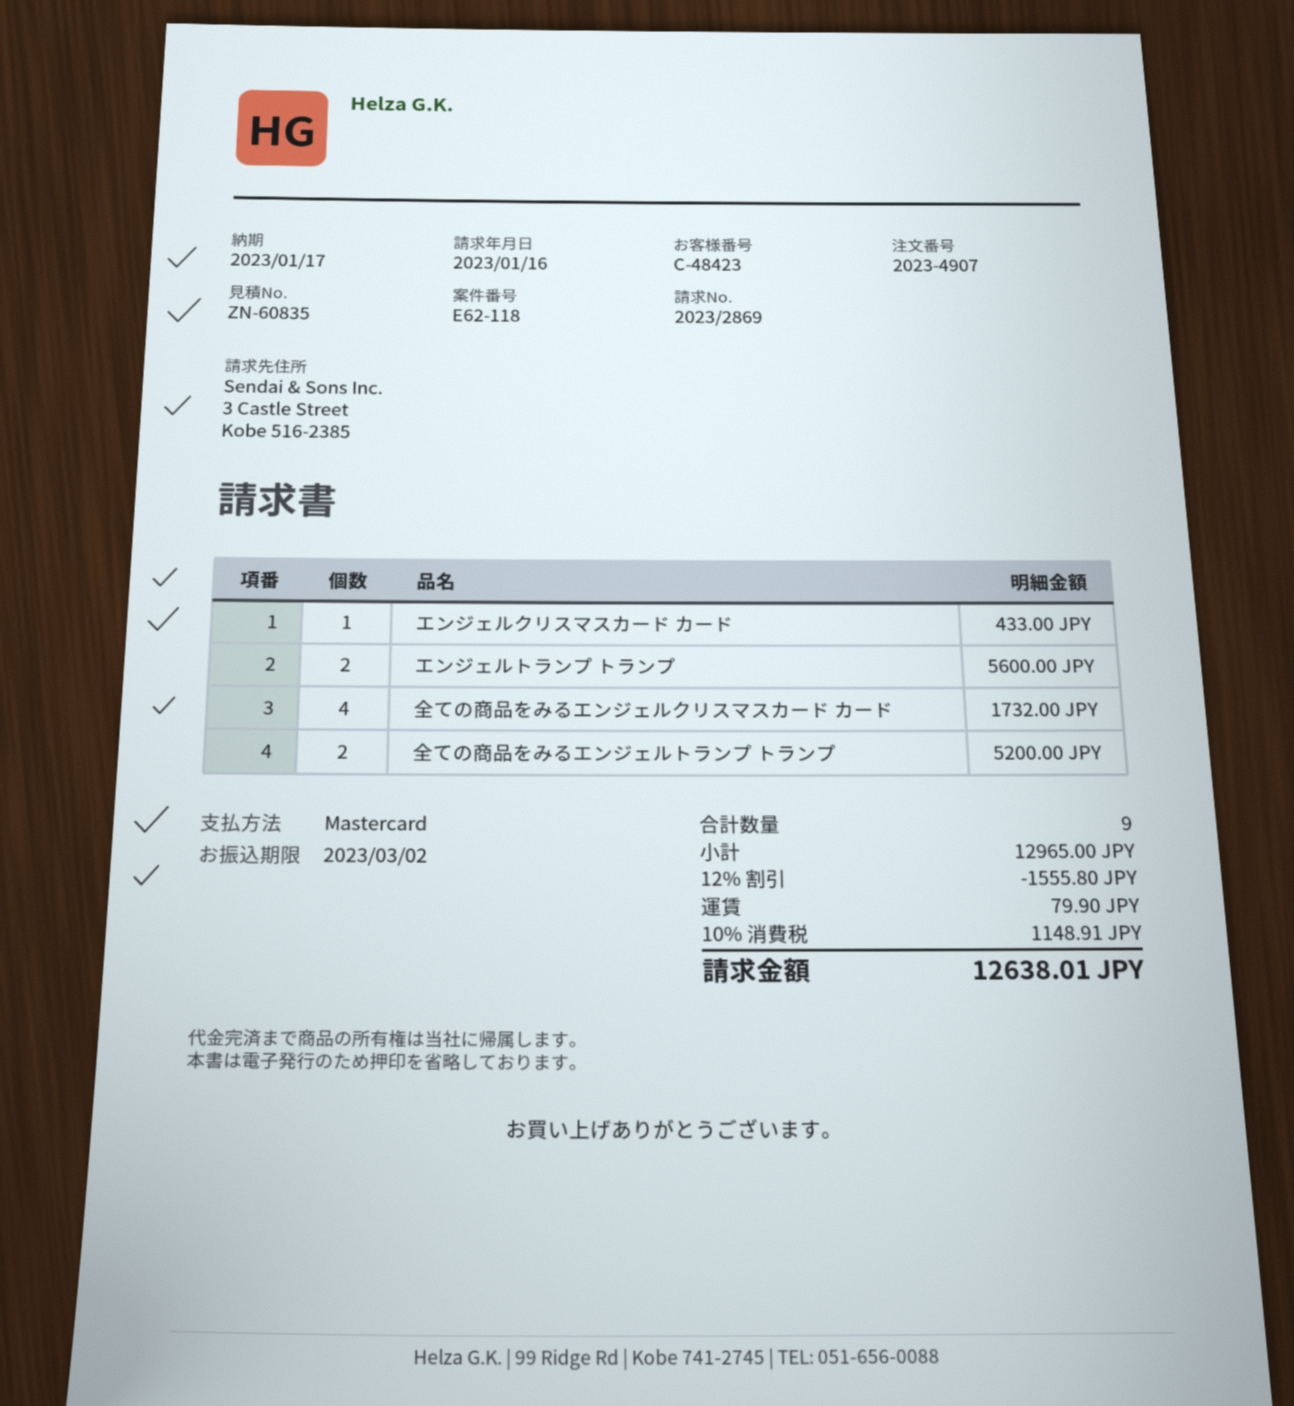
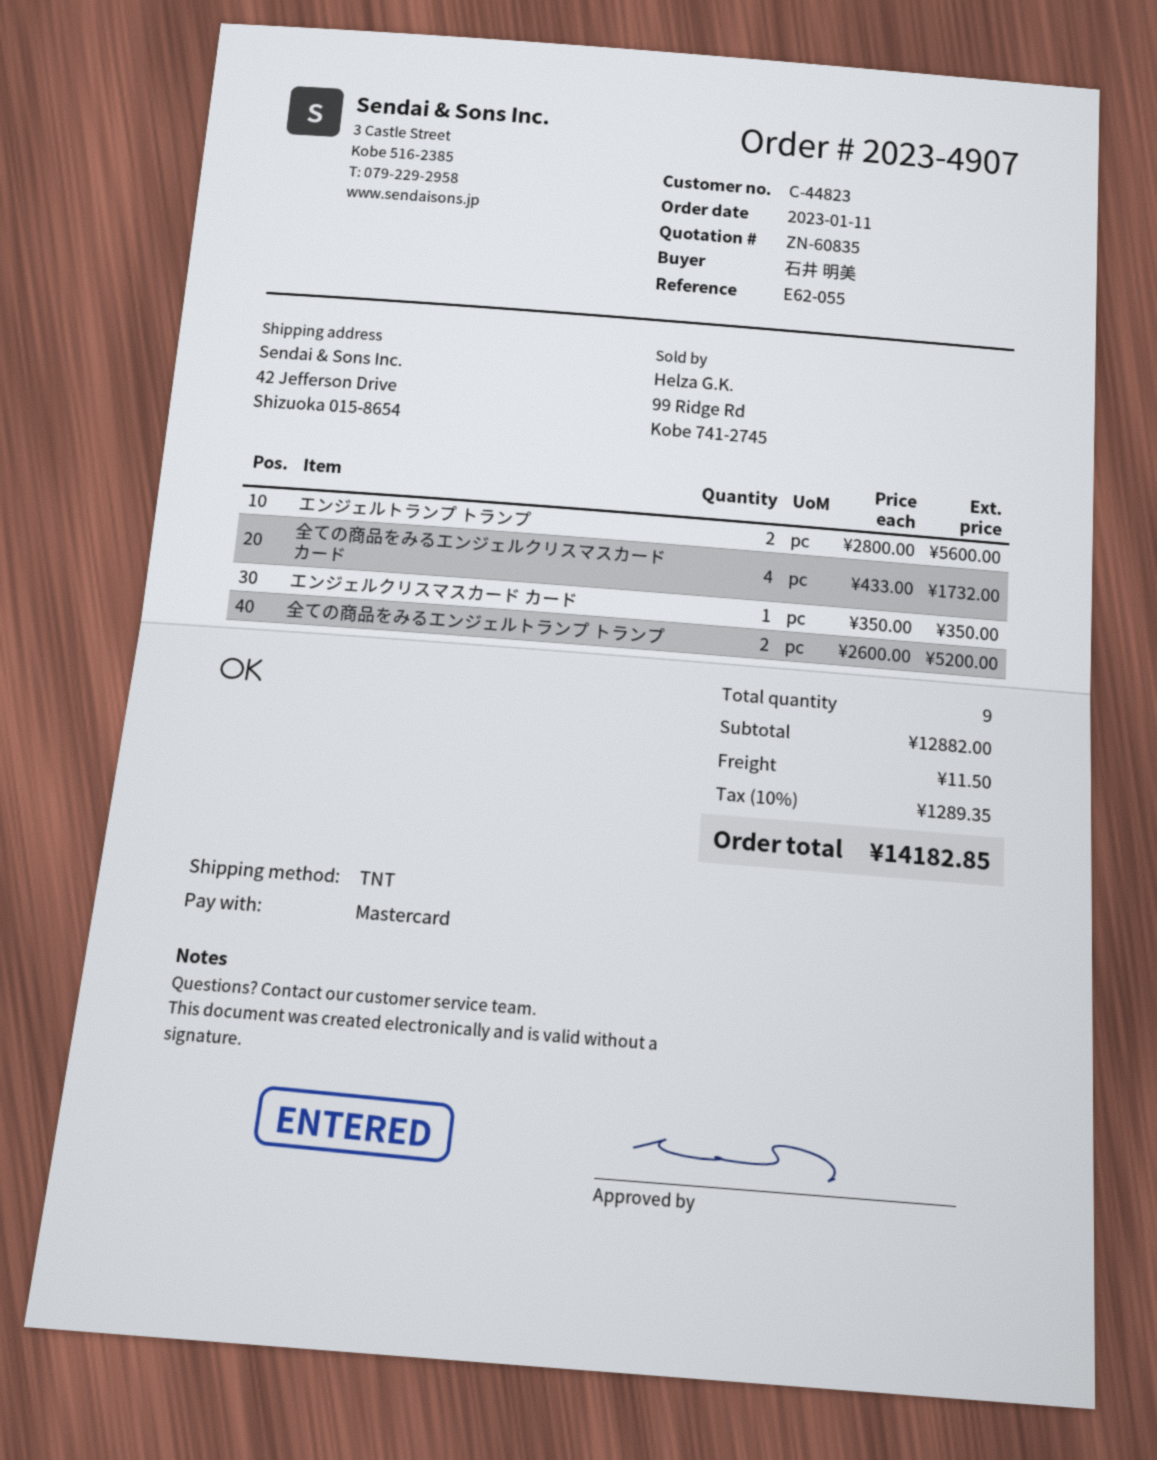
customer number: C-48423 -> C-44823
reference: E62-118 -> E62-055
エンジェルクリスマスカード カード: 1 for 433.00 -> 1 for 350.00
subtotal: 12965.00 -> 12882.00
discount: 12% = 1555.80 -> none
shipping: 79.90 -> 11.50
tax: 10% = 1148.91 -> 10% = 1289.35
total: 12638.01 -> 14182.85

